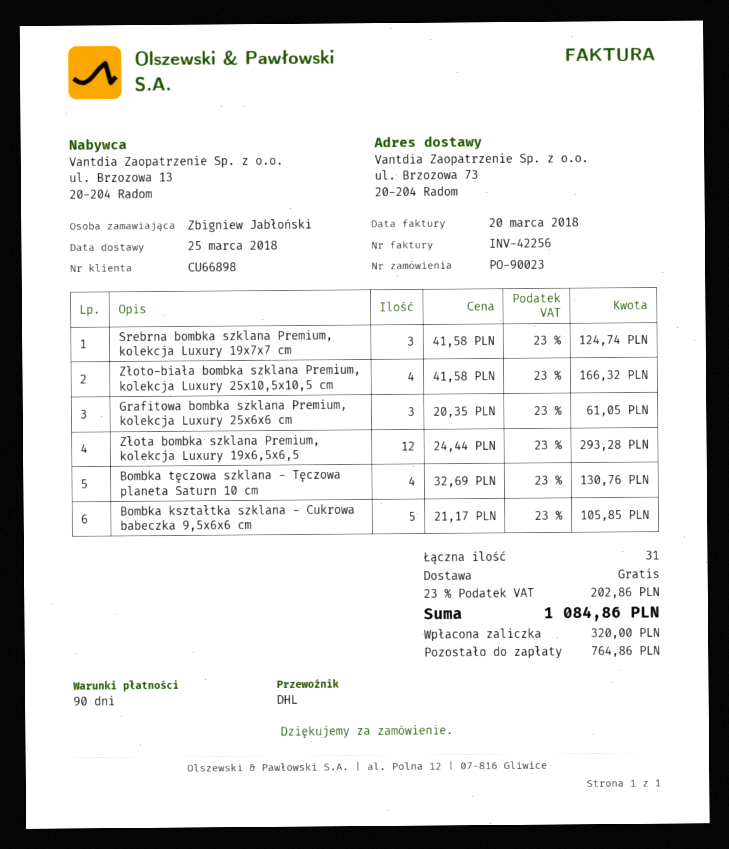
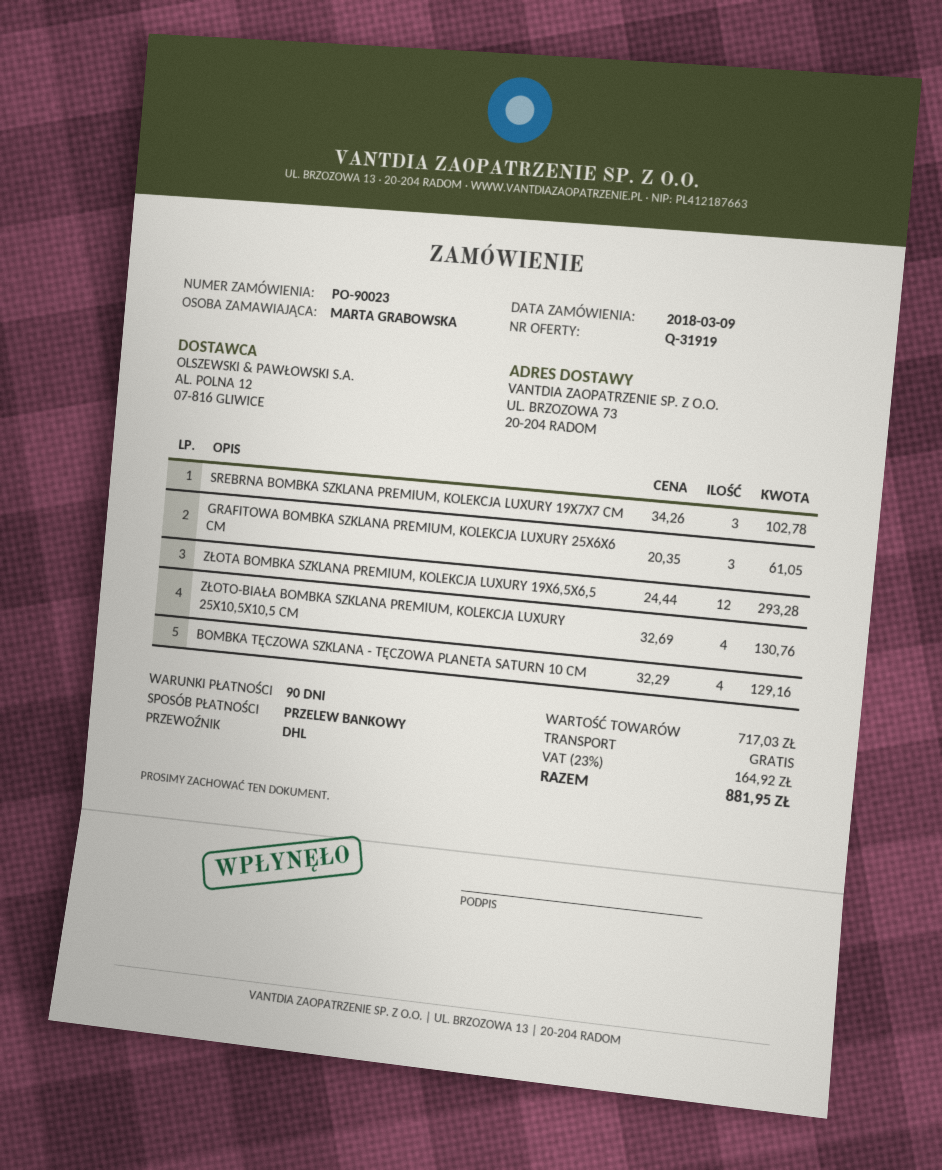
ordered by: Zbigniew Jabłoński -> MARTA GRABOWSKA
Srebrna bombka szklana Premium, kolekcja Luxury 19x7x7 cm: 3 x 41.58 = 124.74 -> 3 x 34.26 = 102.78
Złoto-biała bombka szklana Premium, kolekcja Luxury 25x10,5x10,5 cm: 4 x 41.58 = 166.32 -> 4 x 32.69 = 130.76
Bombka tęczowa szklana - Tęczowa planeta Saturn 10 cm: 4 x 32.69 = 130.76 -> 4 x 32.29 = 129.16
Bombka kształtka szklana - Cukrowa babeczka 9,5x6x6 cm: 5 x 21.17 = 105.85 -> none
tax: 23% = 202.86 -> 23% = 164.92
total: 1084.86 -> 881.95

